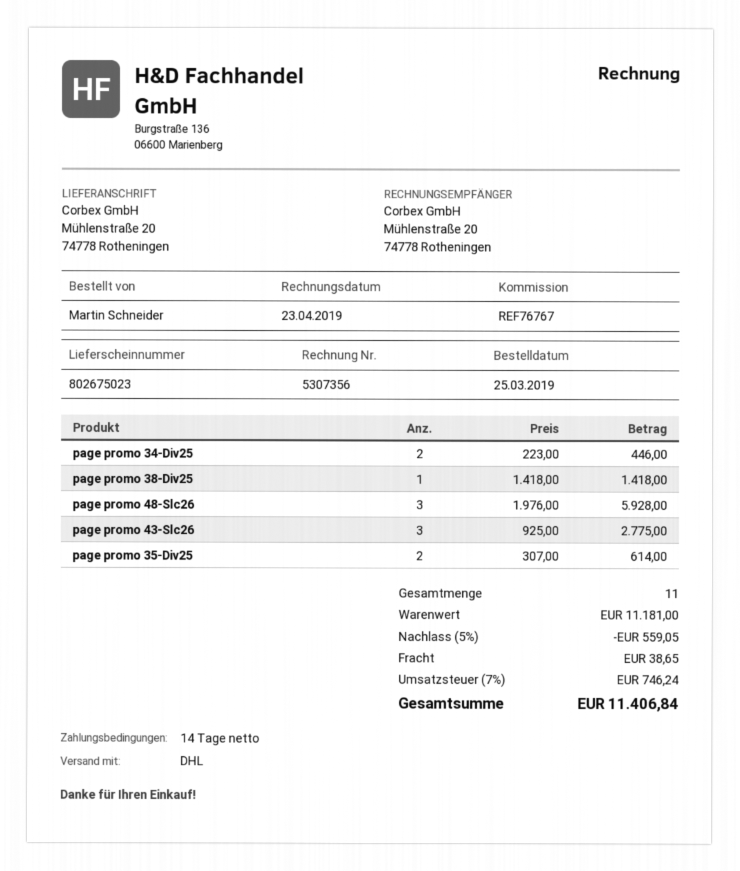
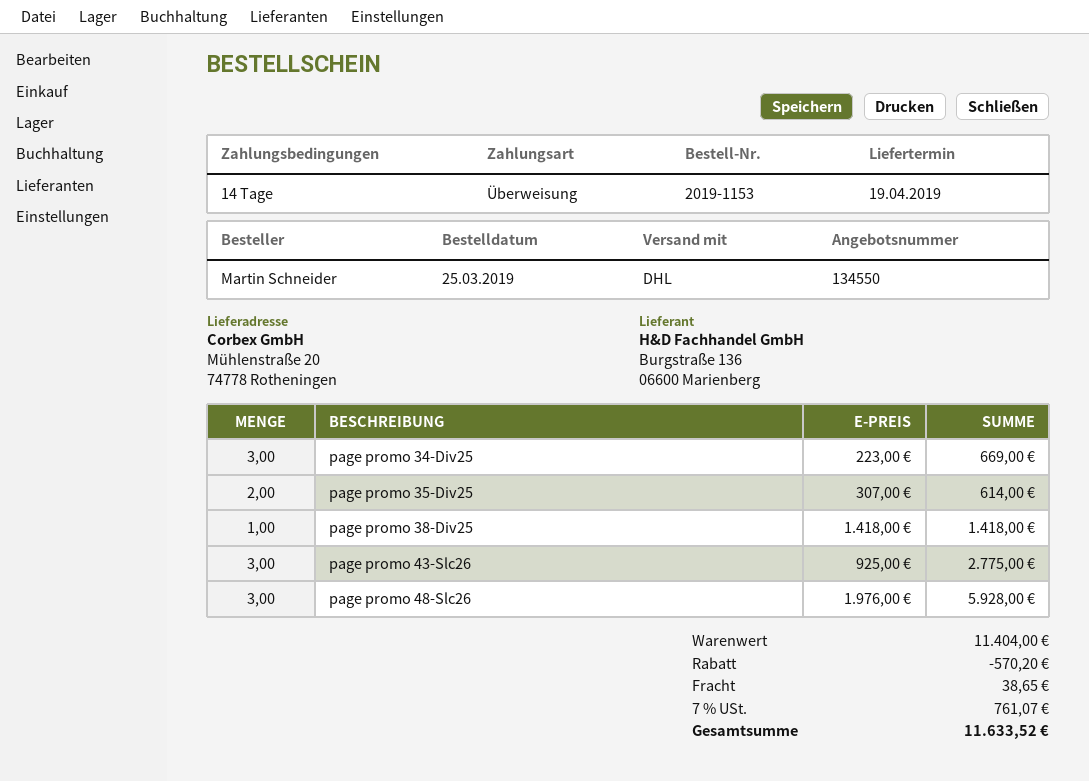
page promo 34-Div25: 2 x 223.00 = 446.00 -> 3 x 223.00 = 669.00
subtotal: 11181.00 -> 11404.00
discount: 559.05 -> 570.20
tax: 7% = 746.24 -> 7% = 761.07
total: 11406.84 -> 11633.52

